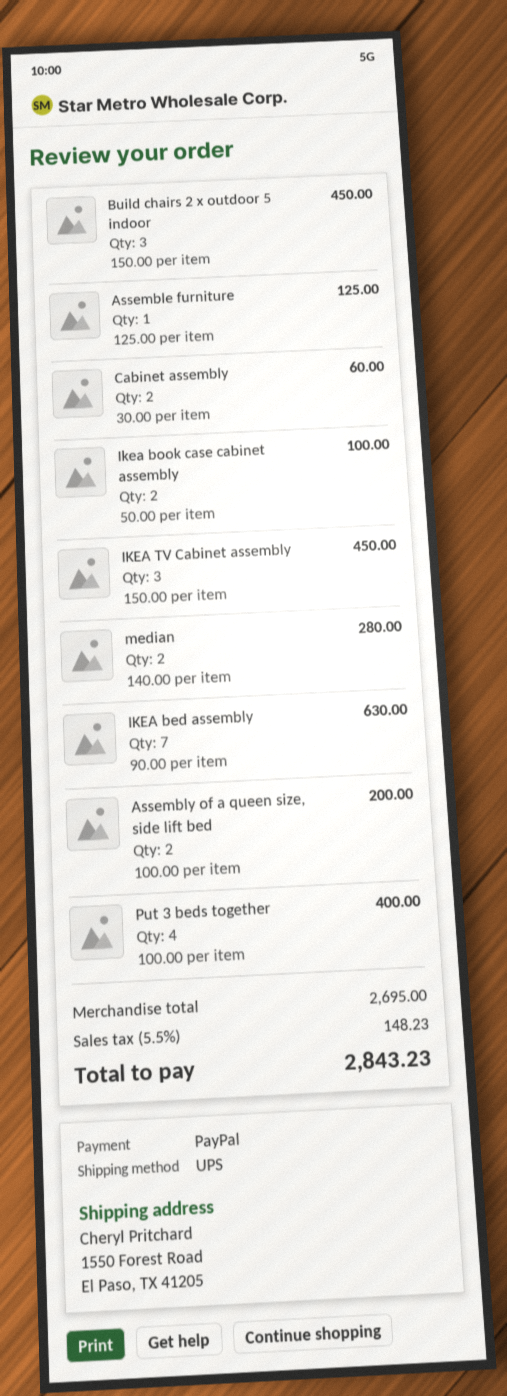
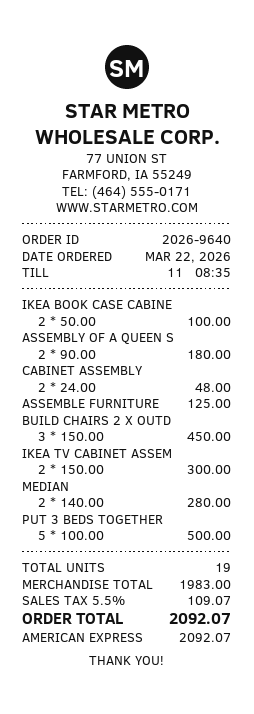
payment method: PayPal -> American Express
Cabinet assembly: 2 x 30.00 = 60.00 -> 2 x 24.00 = 48.00
IKEA TV Cabinet assembly: 3 x 150.00 = 450.00 -> 2 x 150.00 = 300.00
IKEA bed assembly: 7 x 90.00 = 630.00 -> none
Assembly of a queen size, side lift bed: 2 x 100.00 = 200.00 -> 2 x 90.00 = 180.00
Put 3 beds together: 4 x 100.00 = 400.00 -> 5 x 100.00 = 500.00
subtotal: 2695.00 -> 1983.00
tax: 5.5% = 148.23 -> 5.5% = 109.07
total: 2843.23 -> 2092.07

